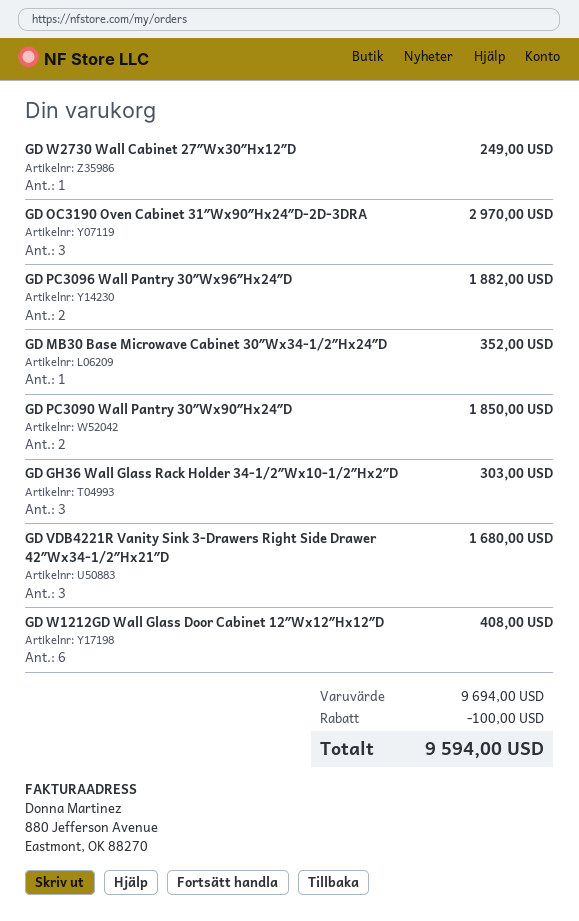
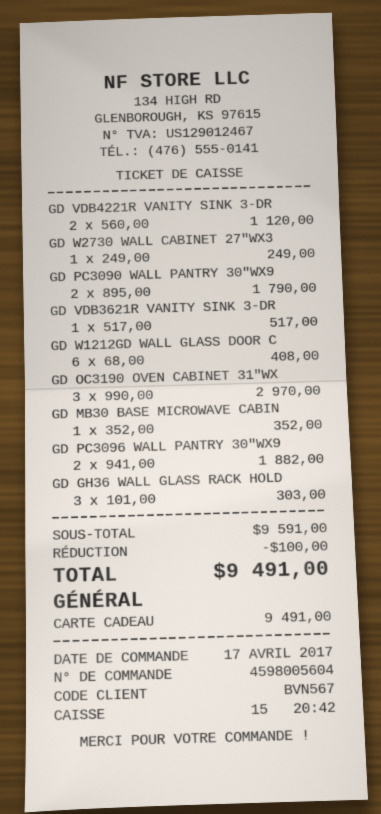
GD PC3090 Wall Pantry 30″Wx90″Hx24″D: 2 for 1850.00 -> 2 for 1790.00
GD VDB4221R Vanity Sink 3-Drawers Right Side Drawer 42″Wx34-1/2″Hx21″D: 3 for 1680.00 -> 2 for 1120.00
GD VDB3621R VANITY SINK 3-DR: none -> 1 for 517.00
subtotal: 9694.00 -> 9591.00
total: 9594.00 -> 9491.00

